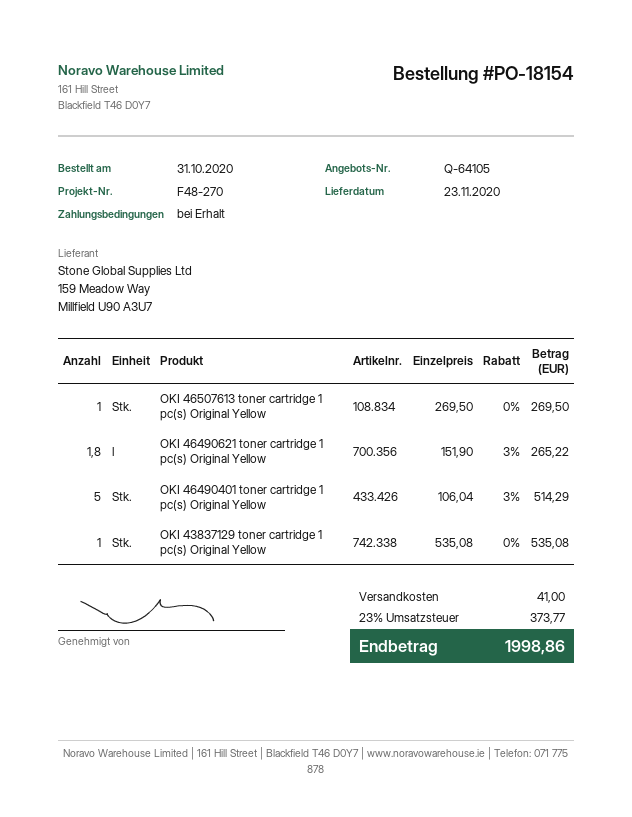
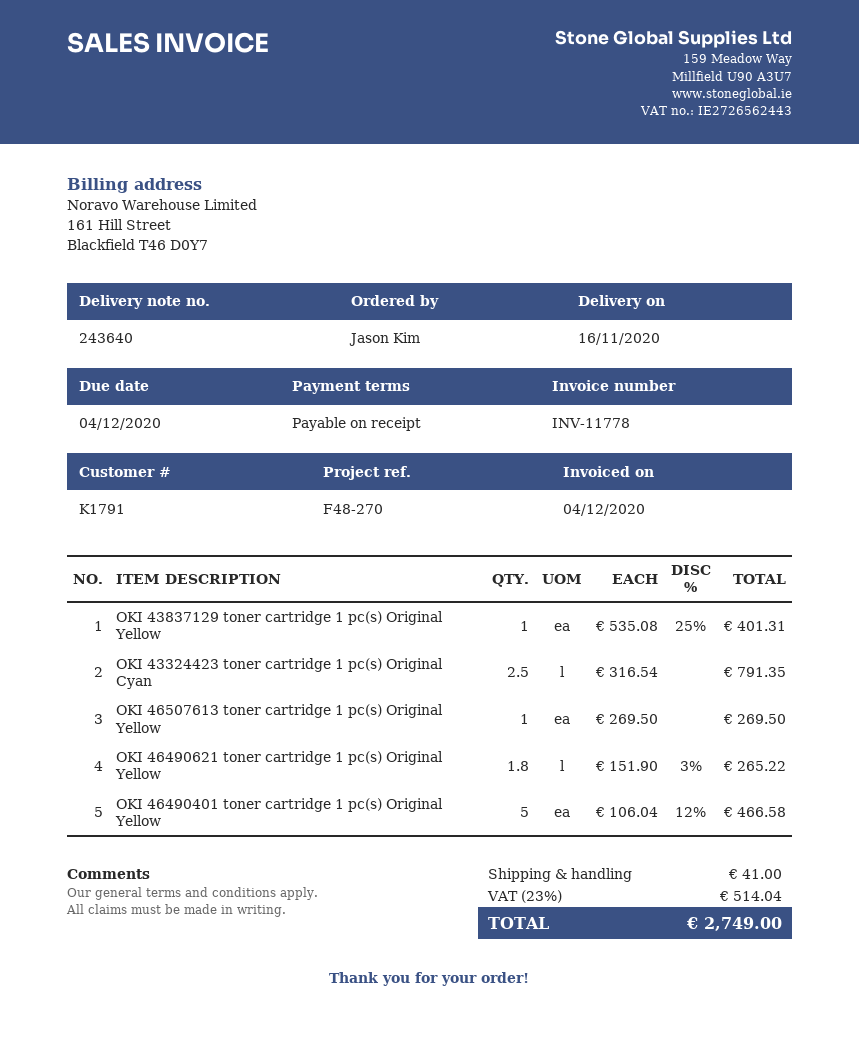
delivery date: 2020-11-23 -> 2020-11-16
OKI 46490401 toner cartridge 1 pc(s) Original Yellow: 5 x 106.04 - 3% = 514.29 -> 5 x 106.04 - 12% = 466.58
OKI 43837129 toner cartridge 1 pc(s) Original Yellow: 1 x 535.08 = 535.08 -> 1 x 535.08 - 25% = 401.31
OKI 43324423 toner cartridge 1 pc(s) Original Cyan: none -> 2.5 x 316.54 = 791.35
tax: 23% = 373.77 -> 23% = 514.04
total: 1998.86 -> 2749.00

